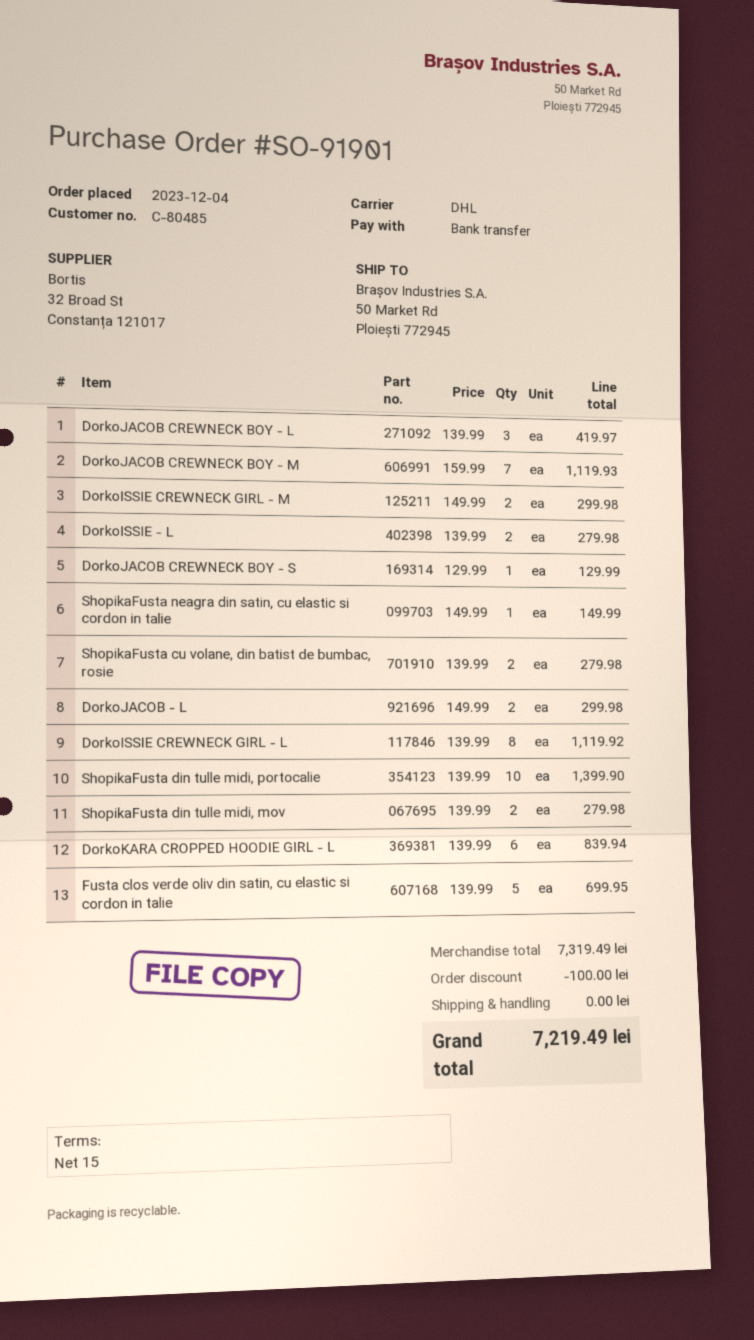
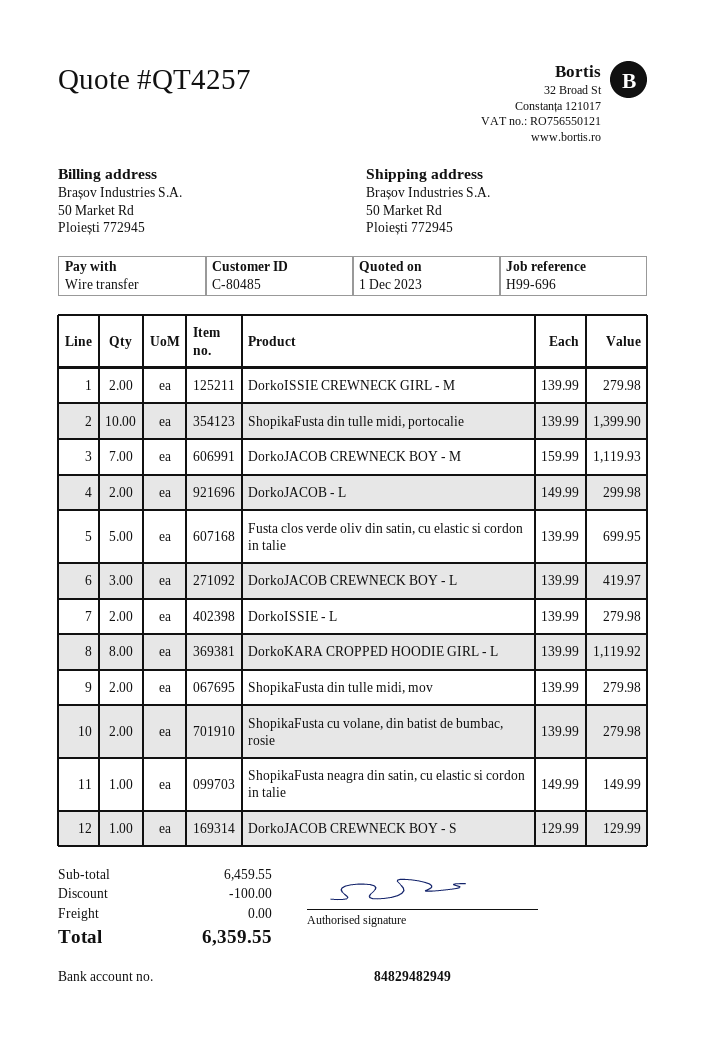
DorkoISSIE CREWNECK GIRL - M: 2 x 149.99 = 299.98 -> 2 x 139.99 = 279.98
DorkoISSIE CREWNECK GIRL - L: 8 x 139.99 = 1119.92 -> none
DorkoKARA CROPPED HOODIE GIRL - L: 6 x 139.99 = 839.94 -> 8 x 139.99 = 1119.92
subtotal: 7319.49 -> 6459.55
total: 7219.49 -> 6359.55

